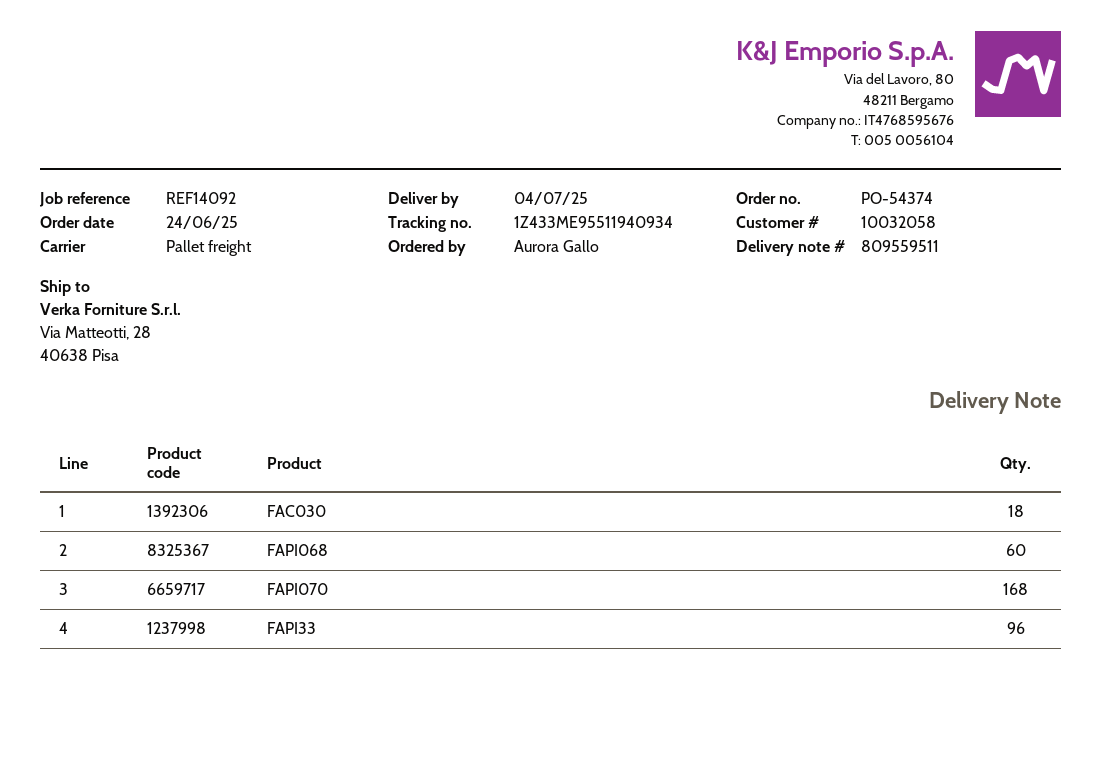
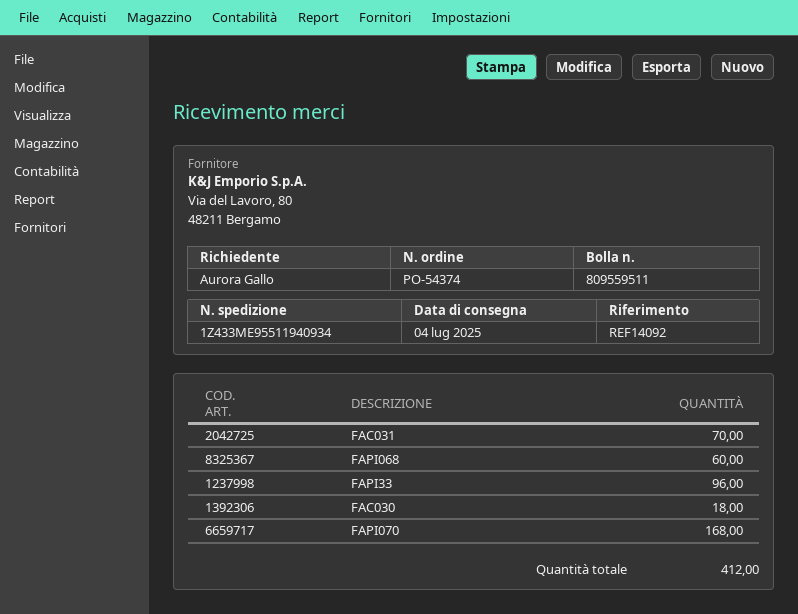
FAC031: none -> 70

